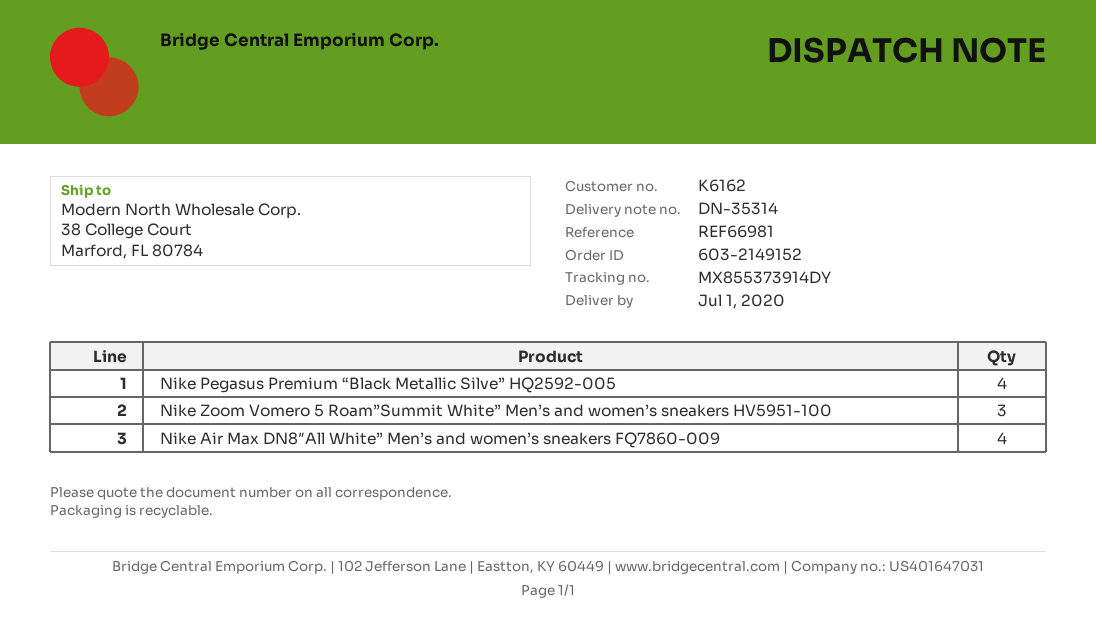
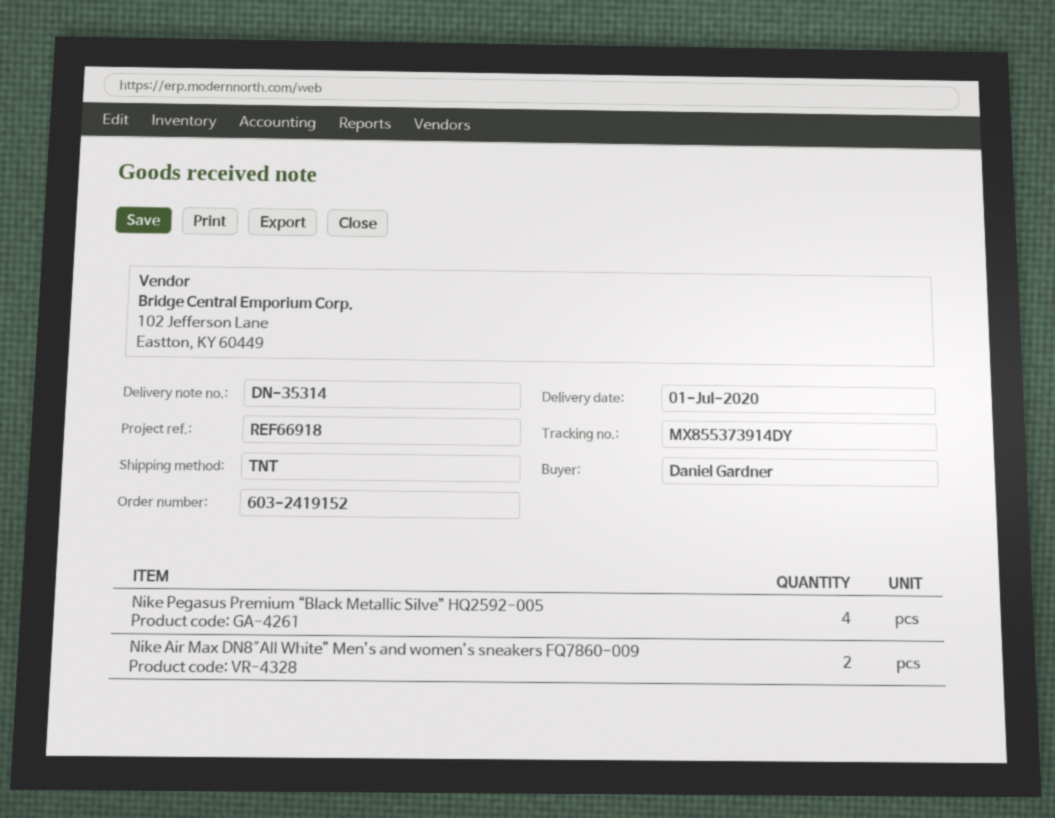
order number: 603-2149152 -> 603-2419152
reference: REF66981 -> REF66918
Nike Zoom Vomero 5 Roam”Summit White” Men’s and women’s sneakers HV5951-100: 3 -> none
Nike Air Max DN8″All White” Men’s and women’s sneakers FQ7860-009: 4 -> 2

